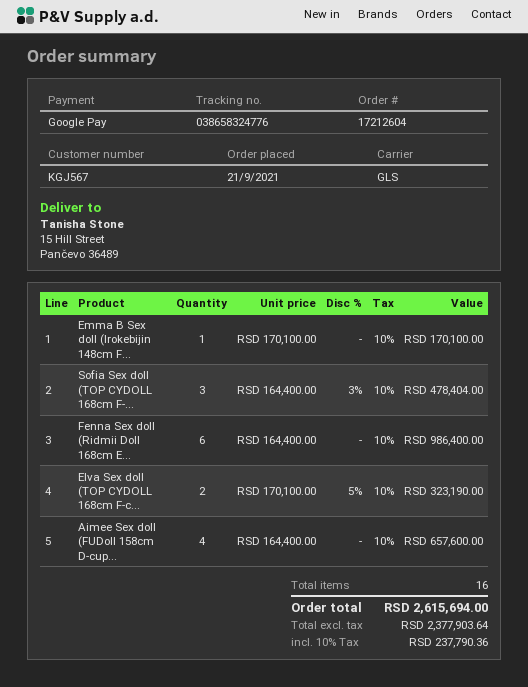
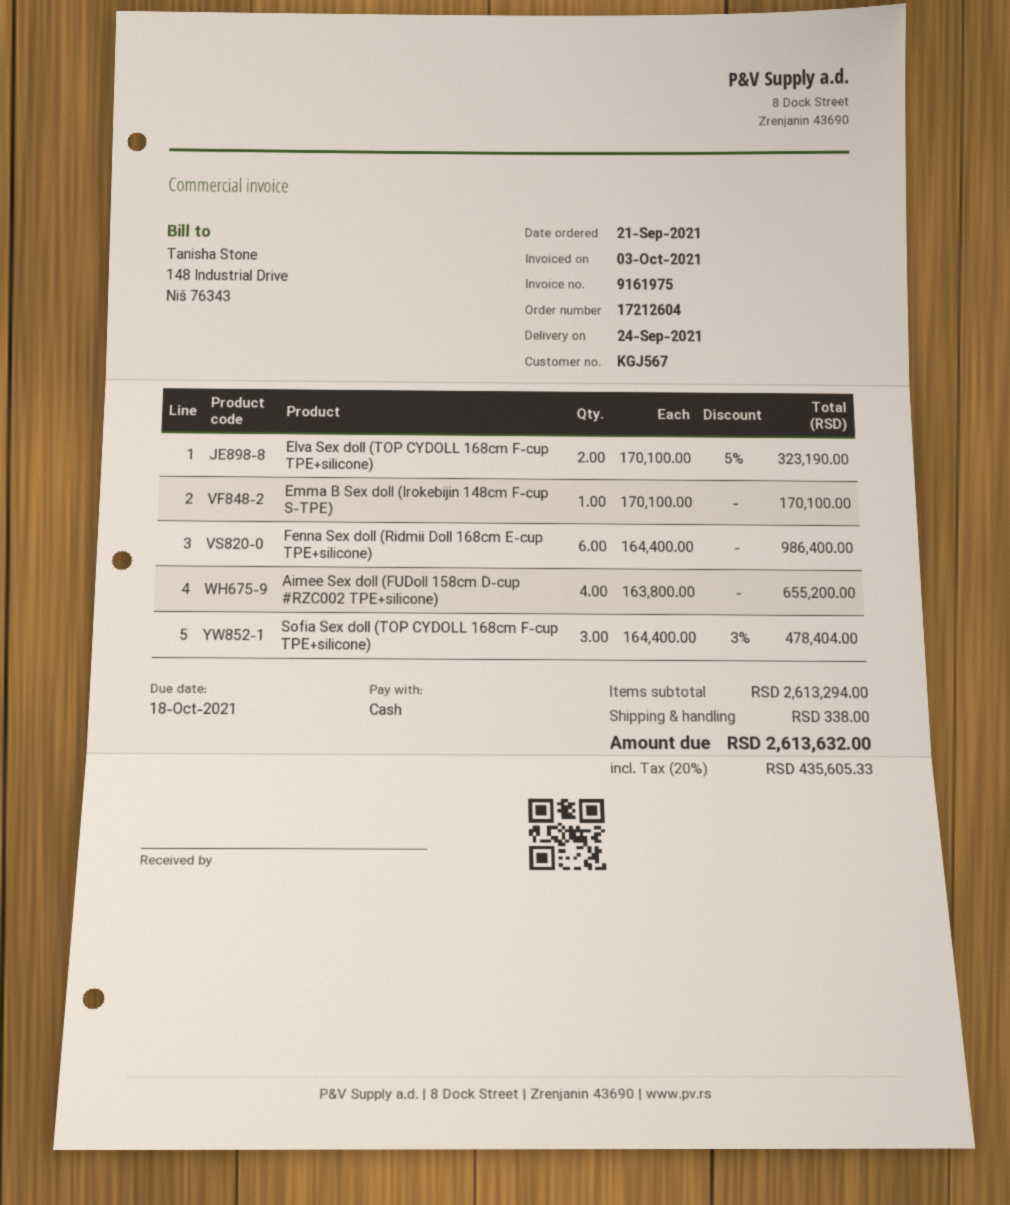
payment method: Google Pay -> cash
Aimee Sex doll (FUDoll 158cm D-cup...: 4 x 164400.00 = 657600.00 -> 4 x 163800.00 = 655200.00
shipping: none -> 338.00
tax: 10% = 237790.36 -> 20% = 435605.33
total: 2615694.00 -> 2613632.00

